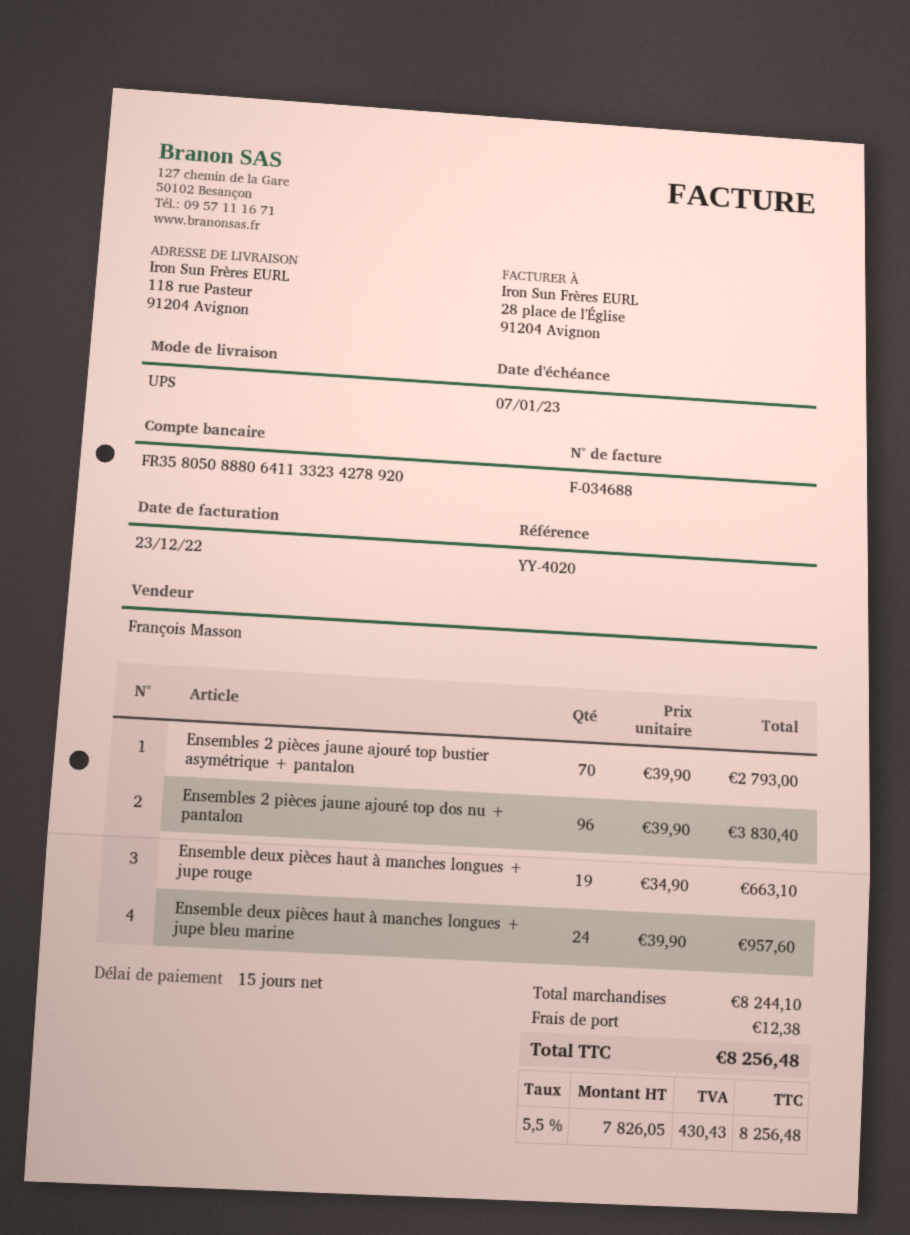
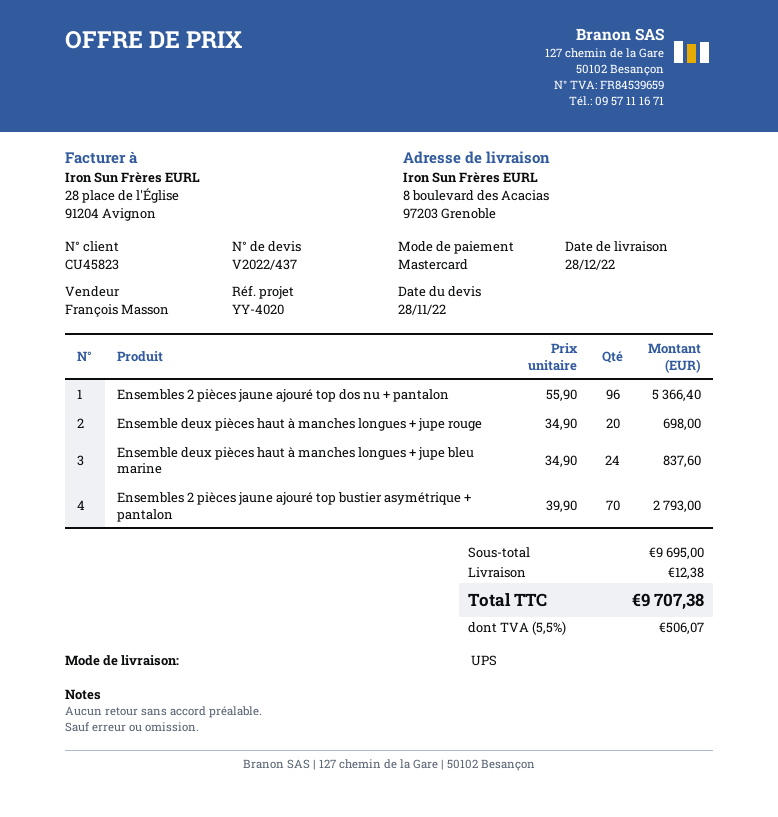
ship to: 118 rue Pasteur, 91204 Avignon -> 8 boulevard des Acacias, 97203 Grenoble
Ensembles 2 pièces jaune ajouré top dos nu + pantalon: 96 x 39.90 = 3830.40 -> 96 x 55.90 = 5366.40
Ensemble deux pièces haut à manches longues + jupe rouge: 19 x 34.90 = 663.10 -> 20 x 34.90 = 698.00
Ensemble deux pièces haut à manches longues + jupe bleu marine: 24 x 39.90 = 957.60 -> 24 x 34.90 = 837.60
subtotal: 8244.10 -> 9695.00
tax: 5.5% = 430.43 -> 5.5% = 506.07
total: 8256.48 -> 9707.38

